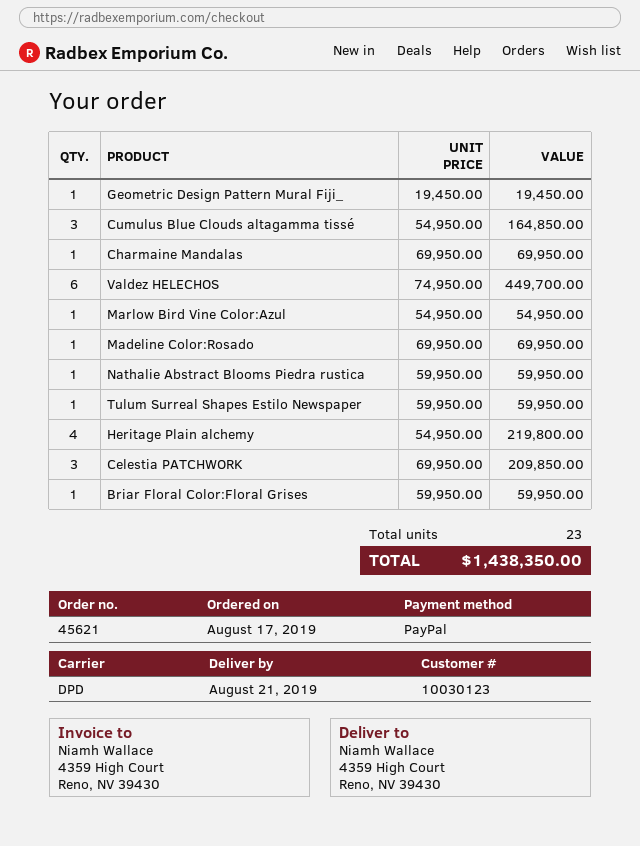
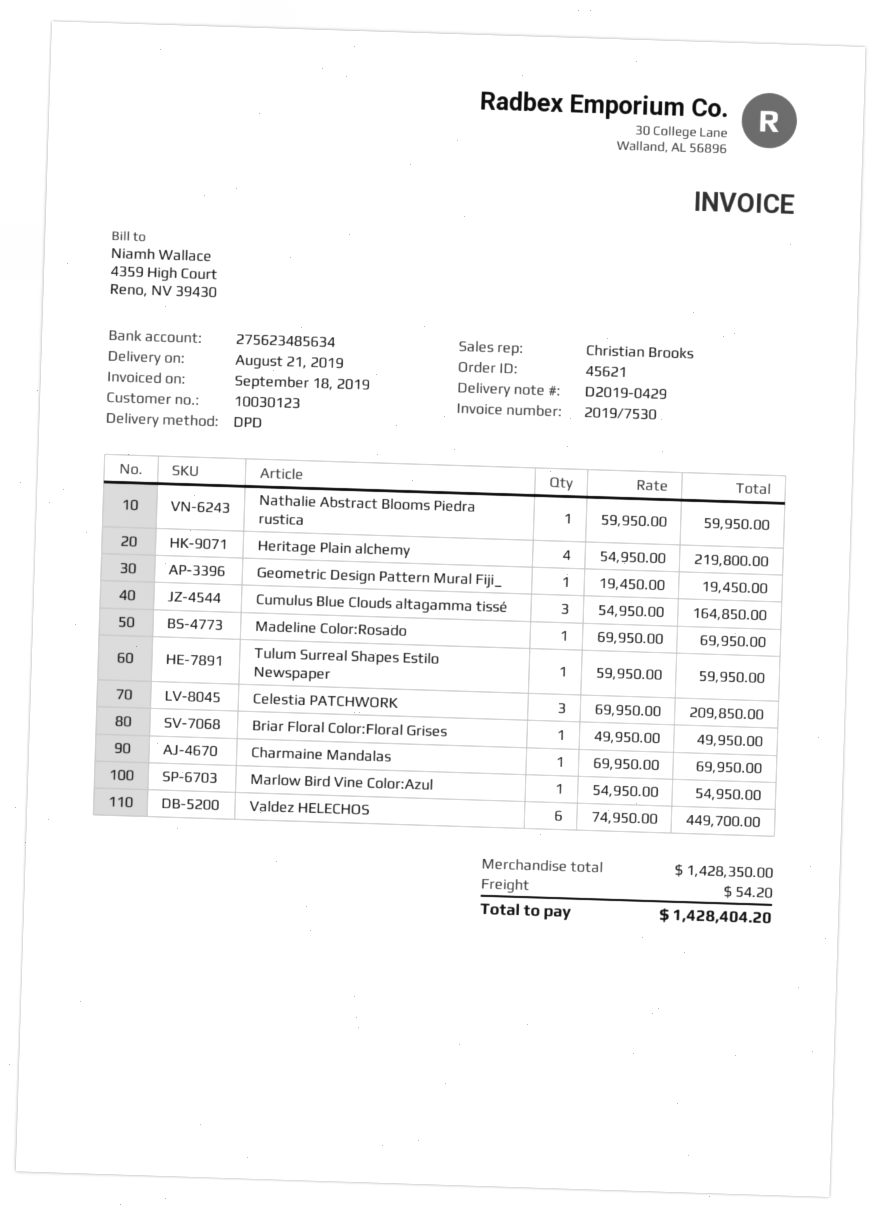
Briar Floral Color:Floral Grises: 1 x 59950.00 = 59950.00 -> 1 x 49950.00 = 49950.00
shipping: none -> 54.20
total: 1438350.00 -> 1428404.20

